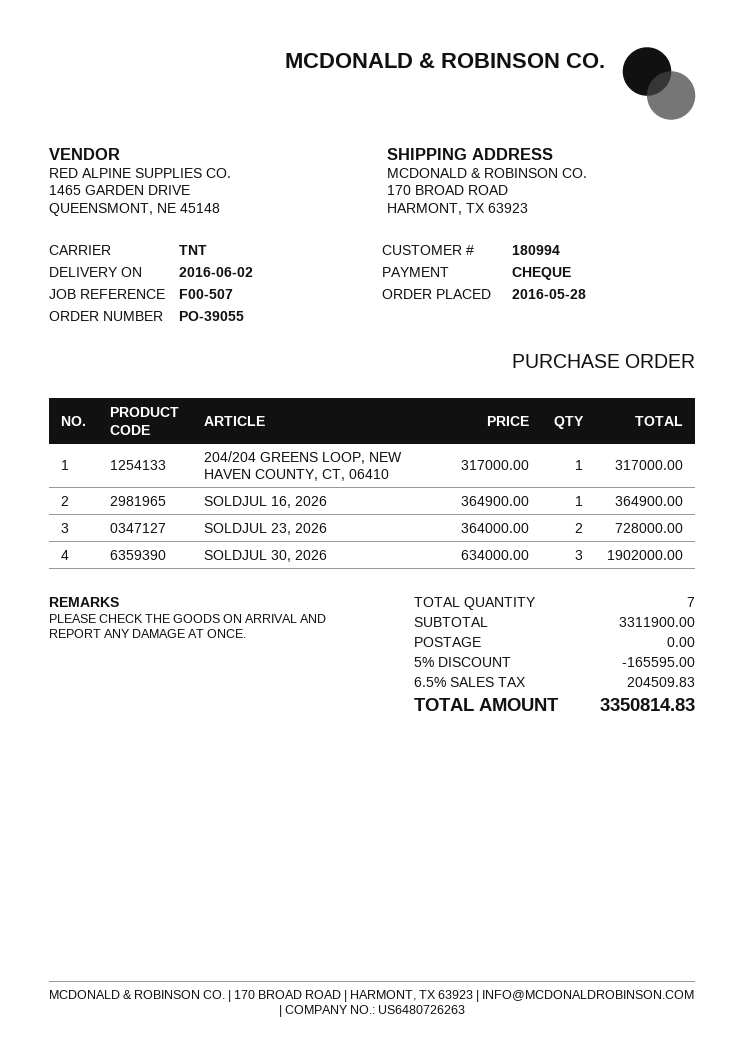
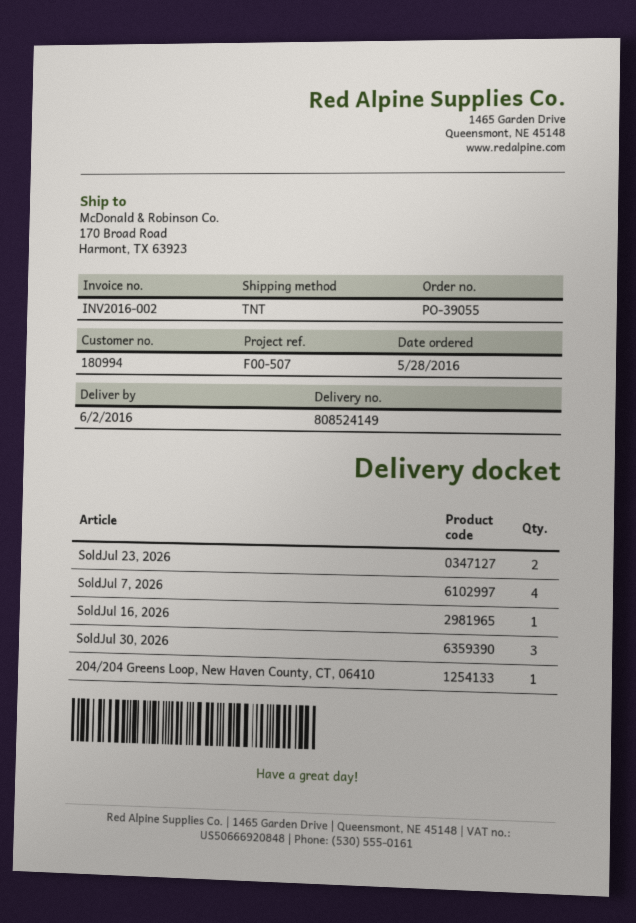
SoldJul 7, 2026: none -> 4

